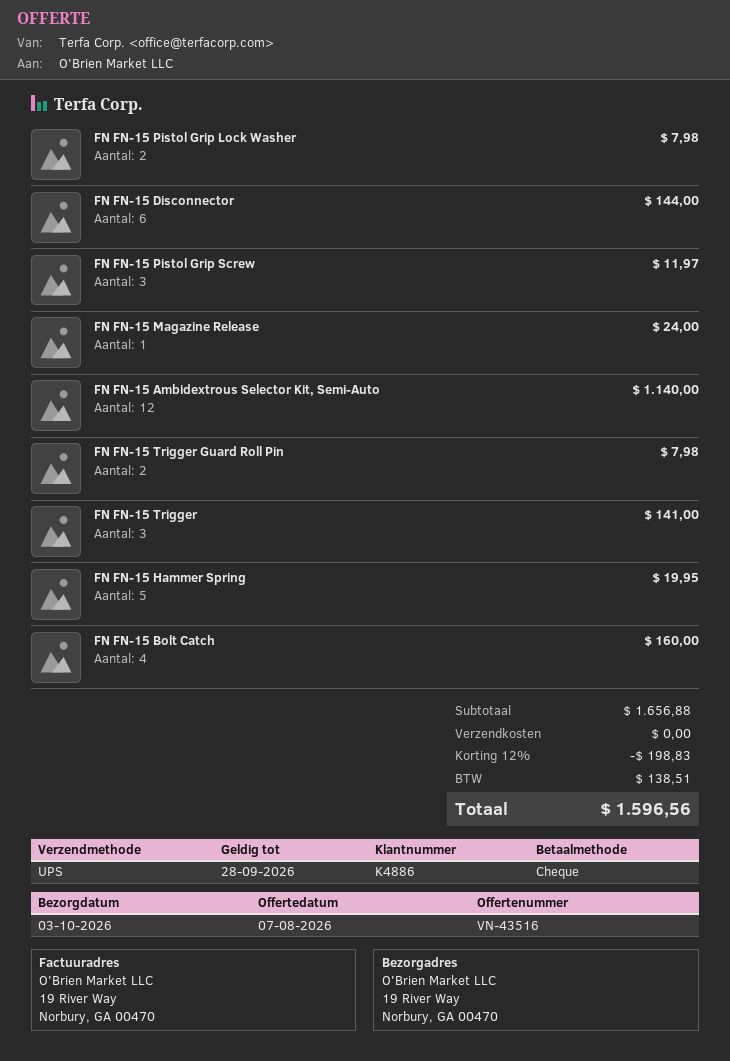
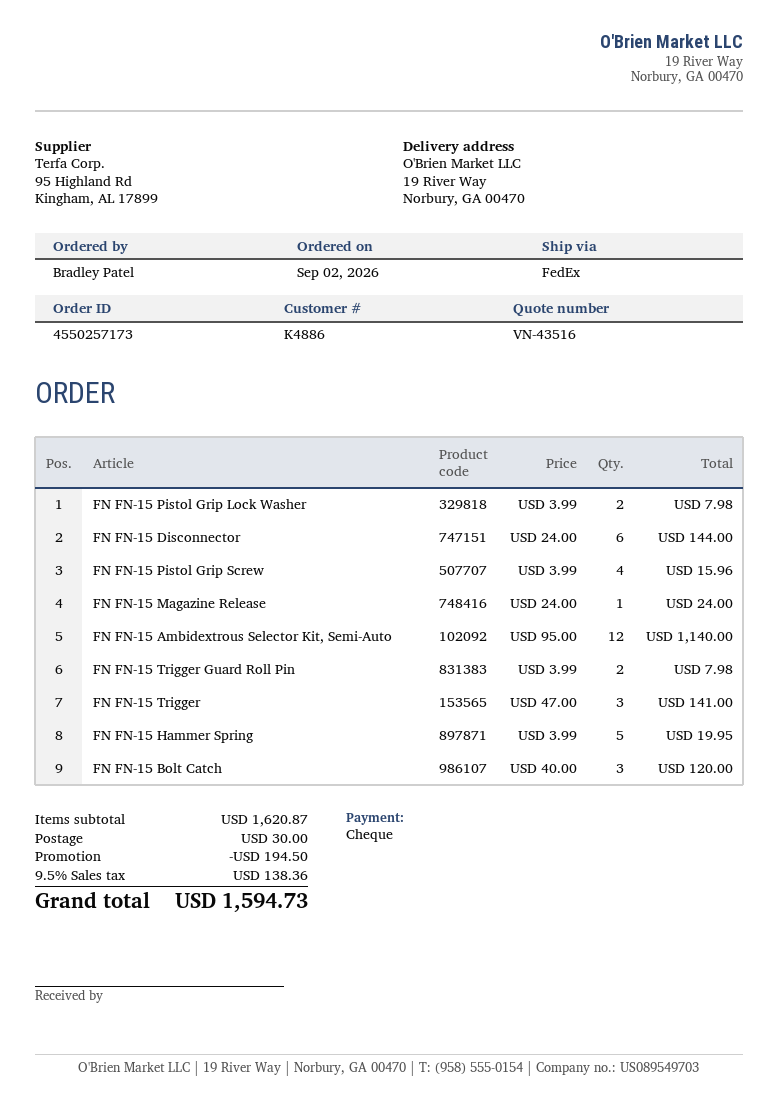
shipping method: UPS -> FedEx
FN FN-15 Pistol Grip Screw: 3 for 11.97 -> 4 for 15.96
FN FN-15 Bolt Catch: 4 for 160.00 -> 3 for 120.00
subtotal: 1656.88 -> 1620.87
discount: 198.83 -> 194.50
shipping: 0.00 -> 30.00
tax: 138.51 -> 138.36
total: 1596.56 -> 1594.73

